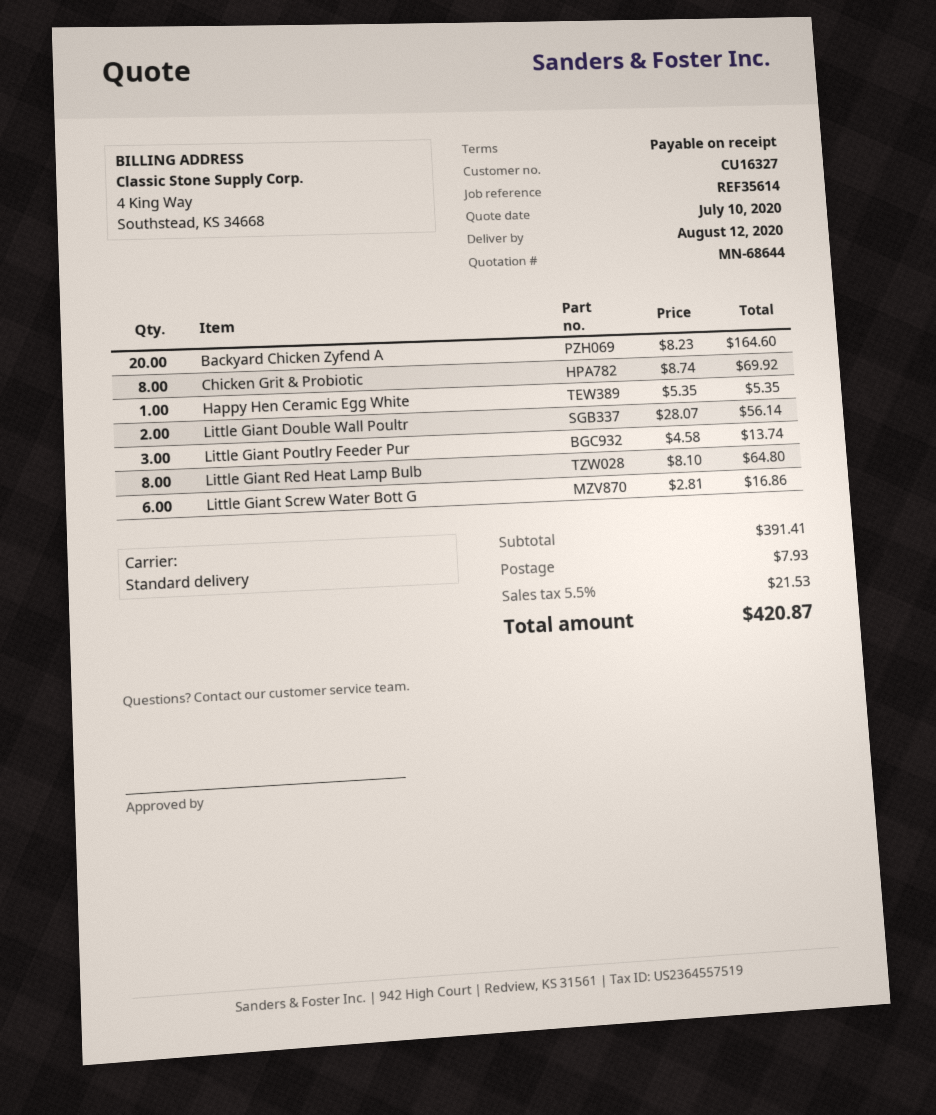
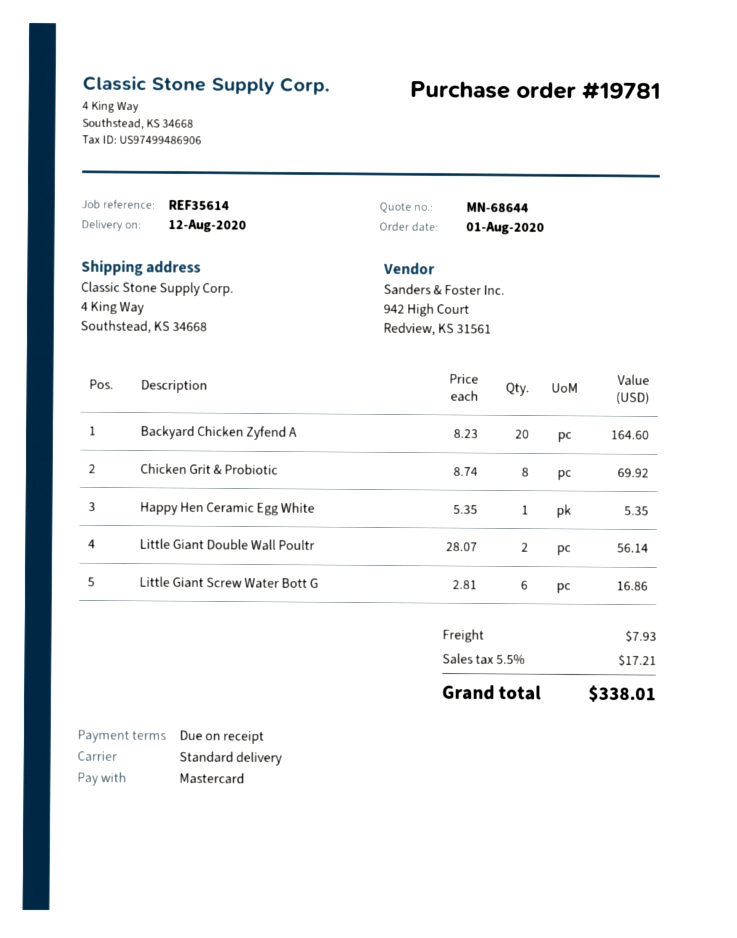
Little Giant Poutlry Feeder Pur: 3 x 4.58 = 13.74 -> none
Little Giant Red Heat Lamp Bulb: 8 x 8.10 = 64.80 -> none
tax: 5.5% = 21.53 -> 5.5% = 17.21
total: 420.87 -> 338.01

